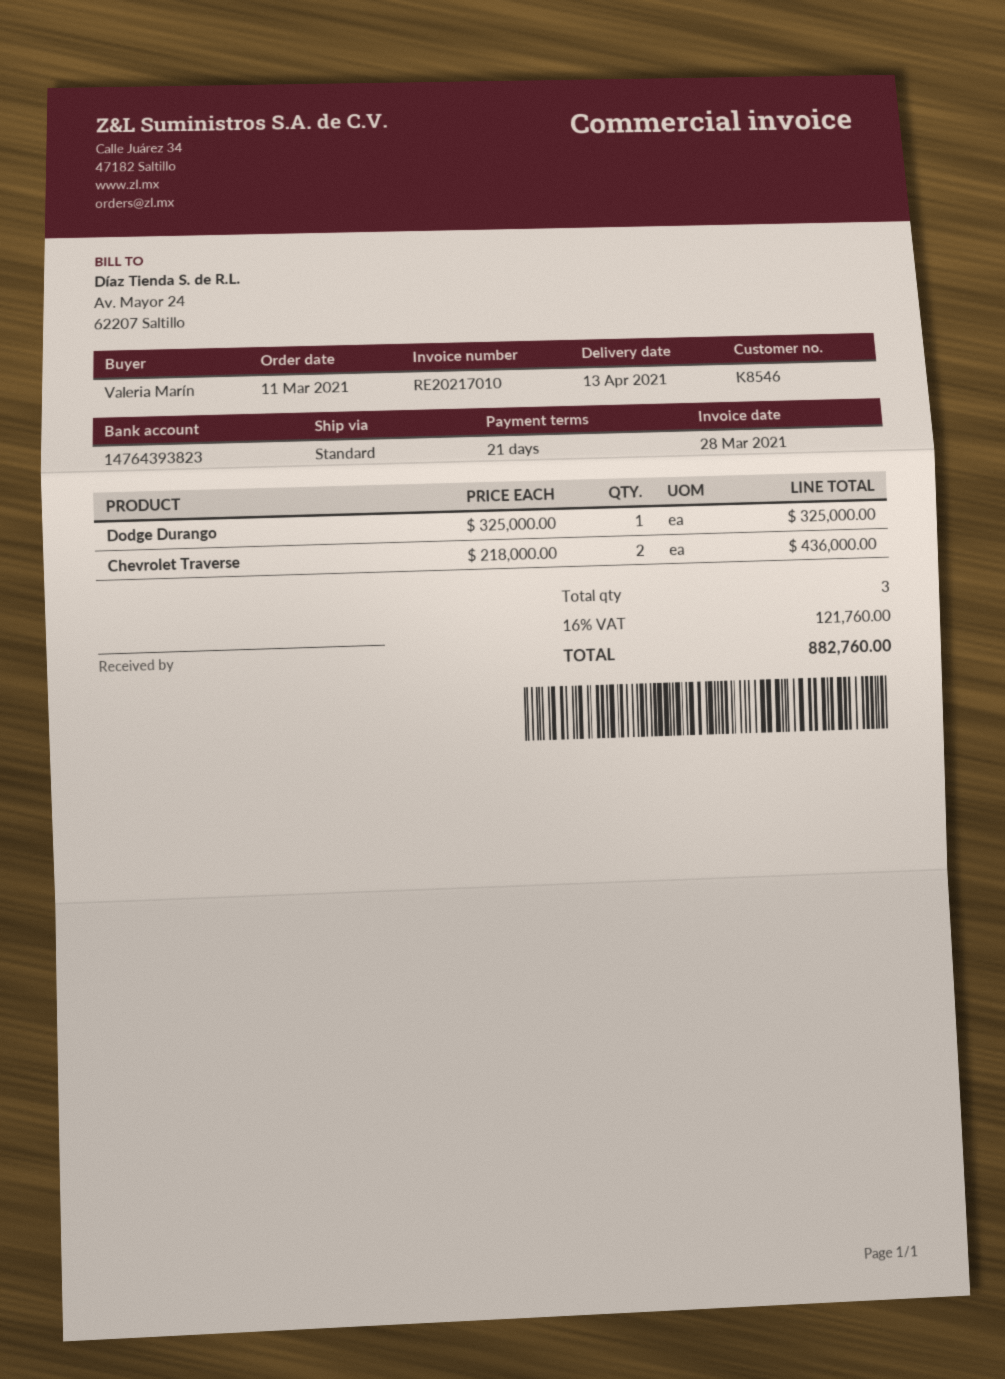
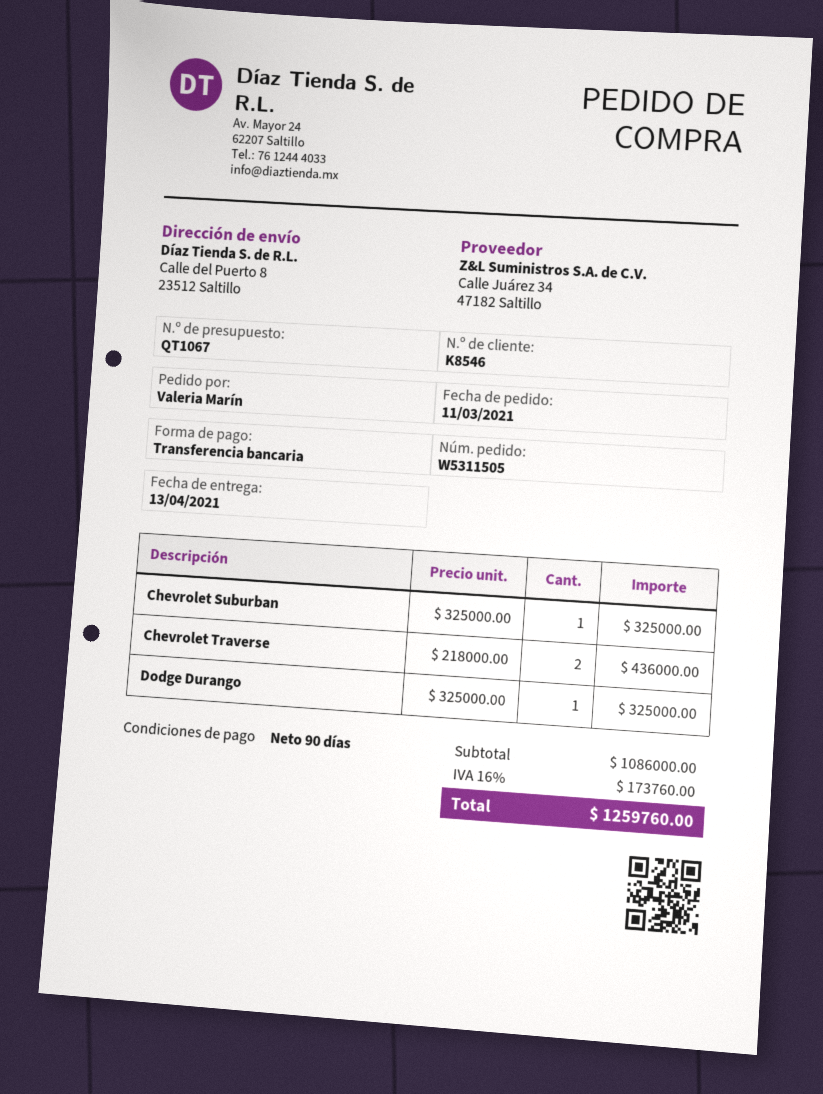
payment terms: 21 days -> 90 days
Chevrolet Suburban: none -> 1 x 325000.00 = 325000.00
tax: 16% = 121760.00 -> 16% = 173760.00
total: 882760.00 -> 1259760.00

